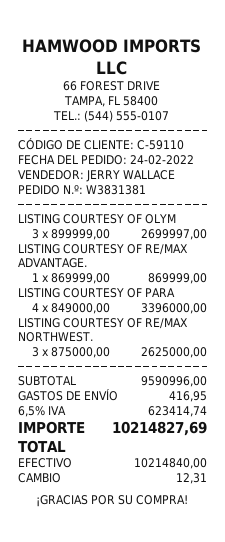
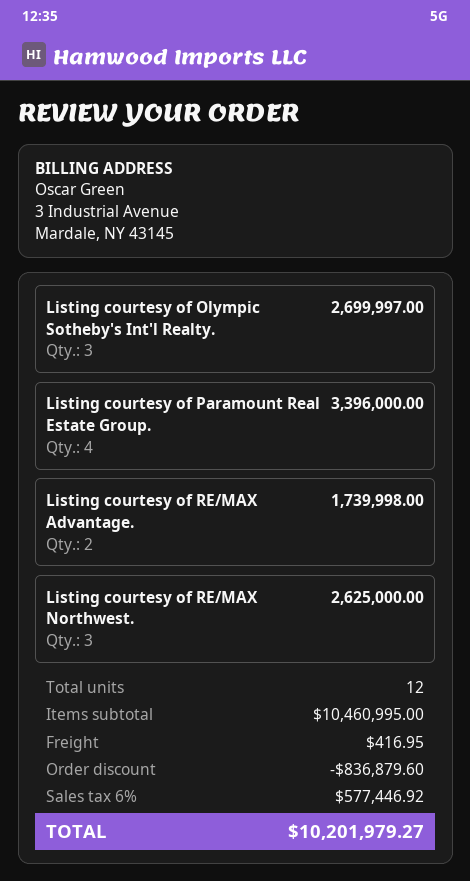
LISTING COURTESY OF RE/MAX ADVANTAGE.: 1 for 869999.00 -> 2 for 1739998.00
subtotal: 9590996.00 -> 10460995.00
discount: none -> 836879.60
tax: 6.5% = 623414.74 -> 6% = 577446.92
total: 10214827.69 -> 10201979.27

